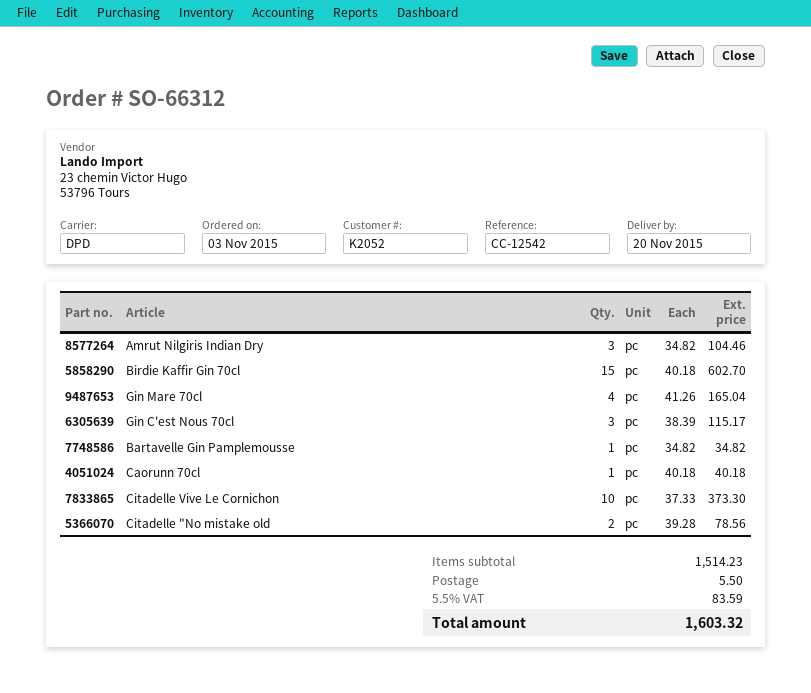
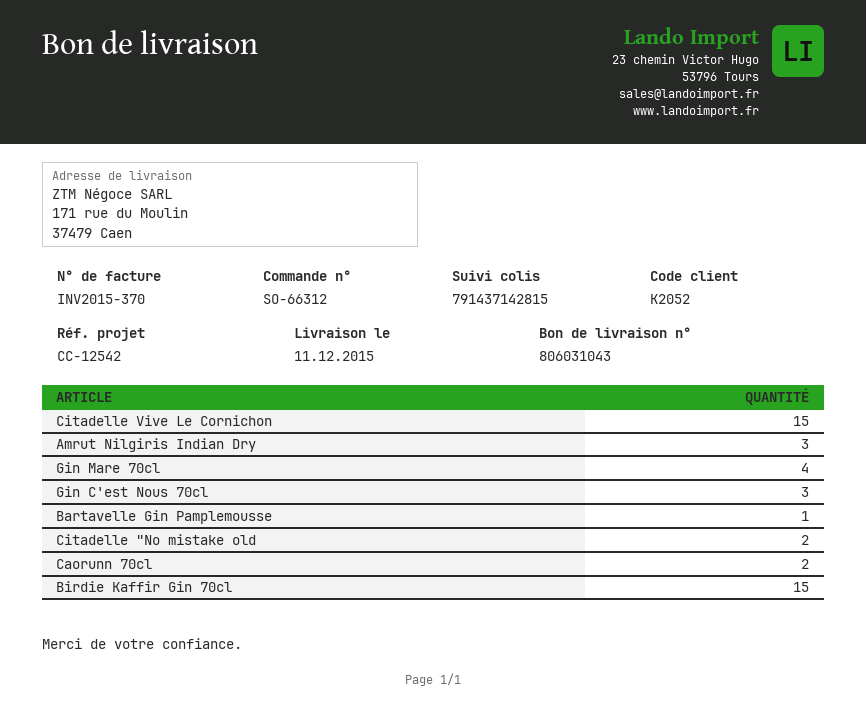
delivery date: 2015-11-20 -> 2015-12-11
Caorunn 70cl: 1 -> 2
Citadelle Vive Le Cornichon: 10 -> 15

